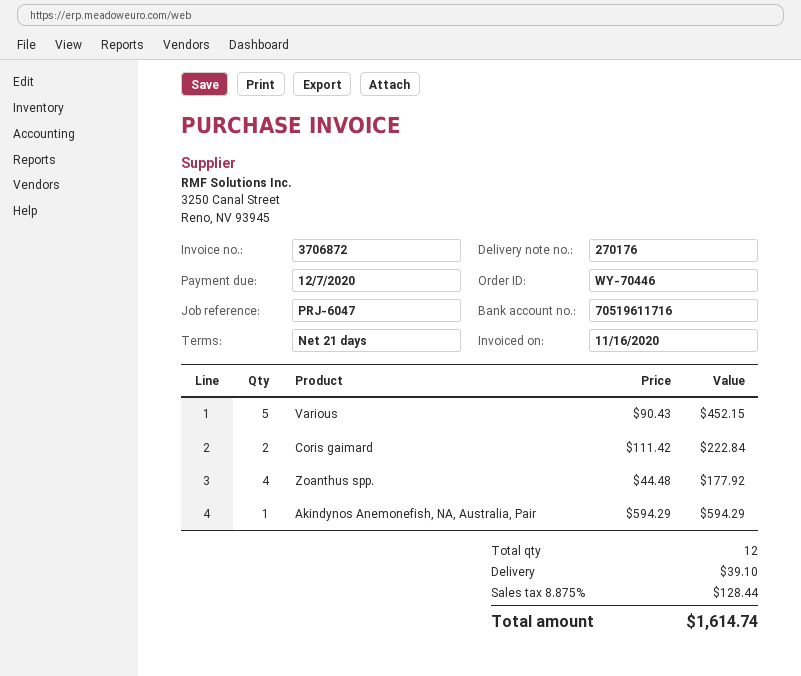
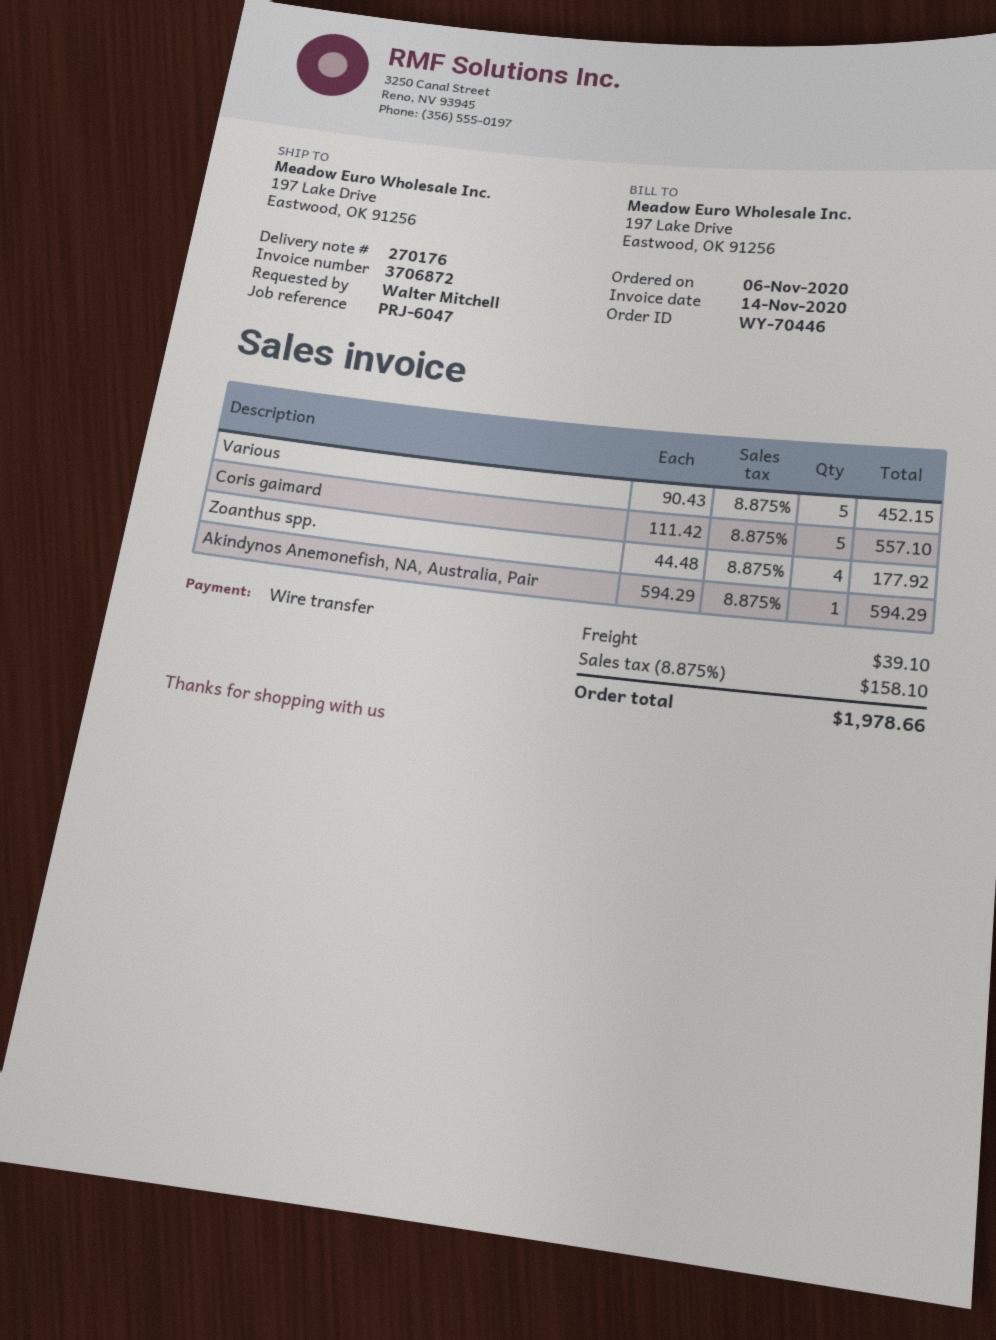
invoice date: 2020-11-16 -> 2020-11-14
Coris gaimard: 2 x 111.42 = 222.84 -> 5 x 111.42 = 557.10
tax: 8.875% = 128.44 -> 8.875% = 158.10
total: 1614.74 -> 1978.66

